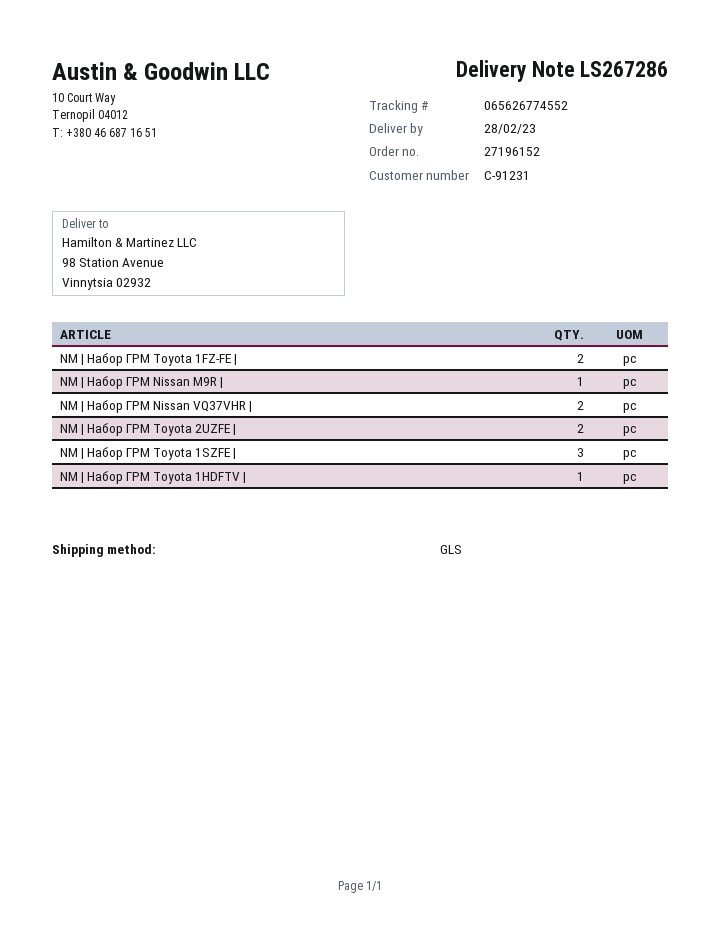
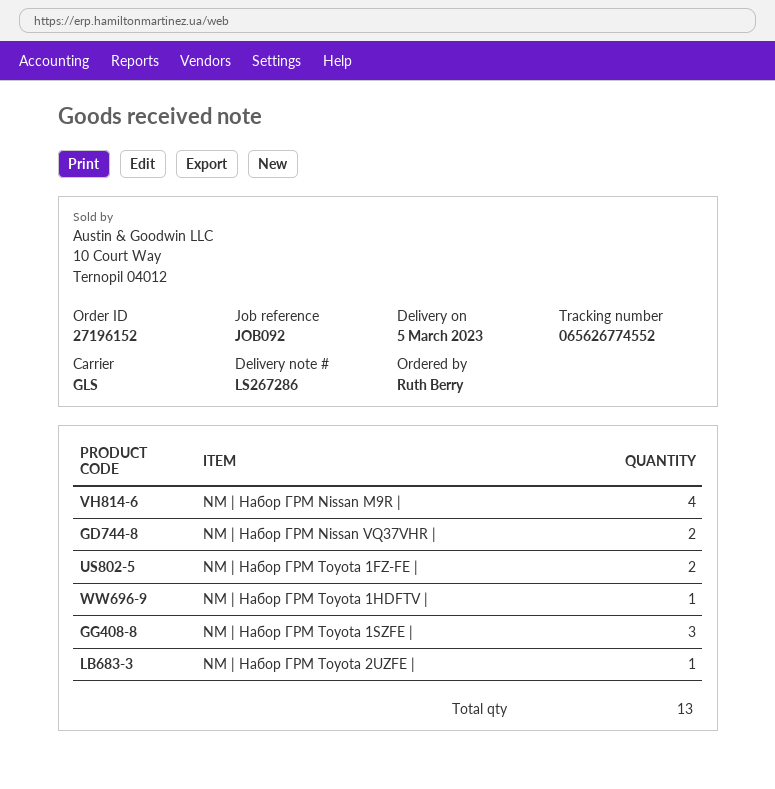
delivery date: 2023-02-28 -> 2023-03-05
NM | Набор ГРМ Nissan M9R |: 1 -> 4
NM | Набор ГРМ Toyota 2UZFE |: 2 -> 1

